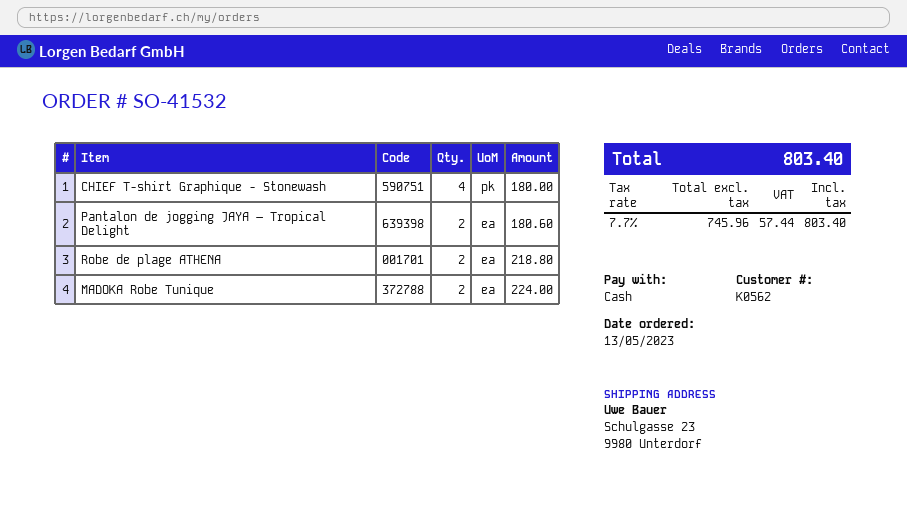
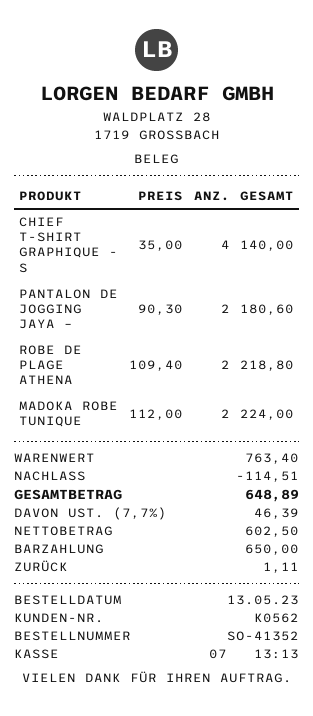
order number: SO-41532 -> SO-41352
CHIEF T-shirt Graphique - Stonewash: 4 for 180.00 -> 4 for 140.00
discount: none -> 114.51
net: 745.96 -> 602.50
tax: 7.7% = 57.44 -> 7.7% = 46.39
total: 803.40 -> 648.89

